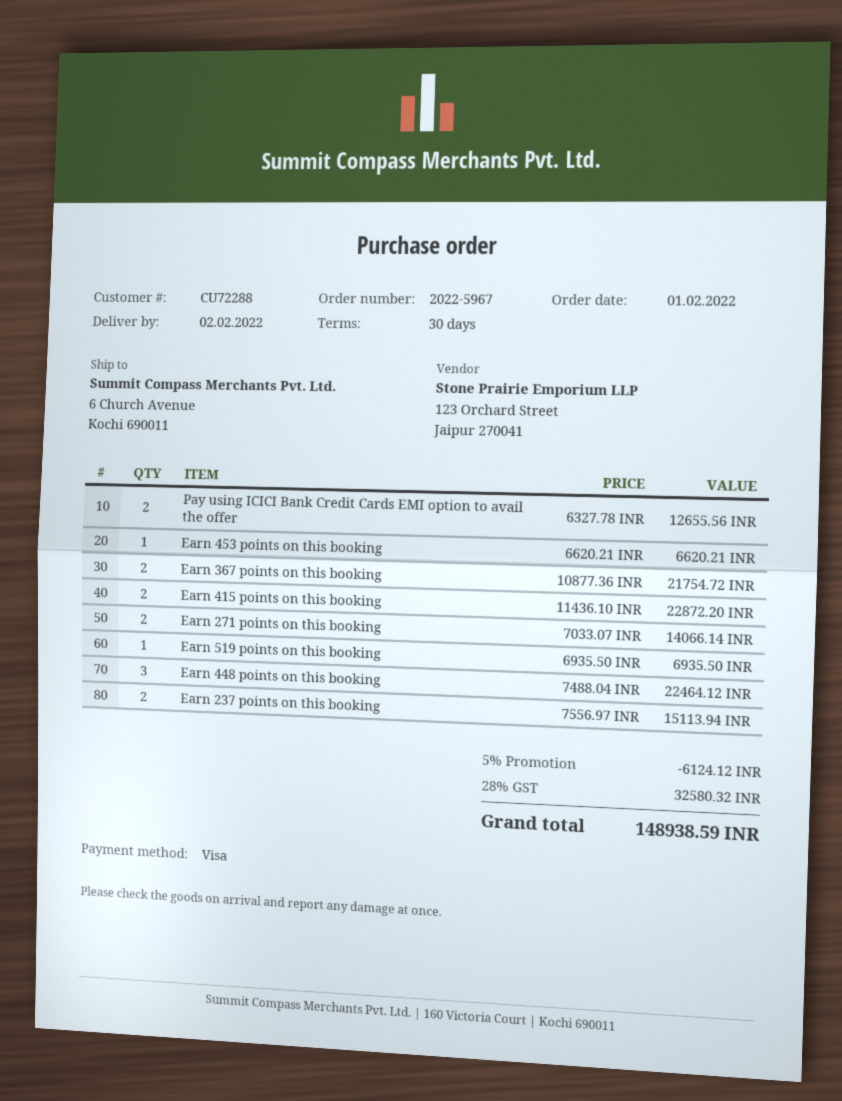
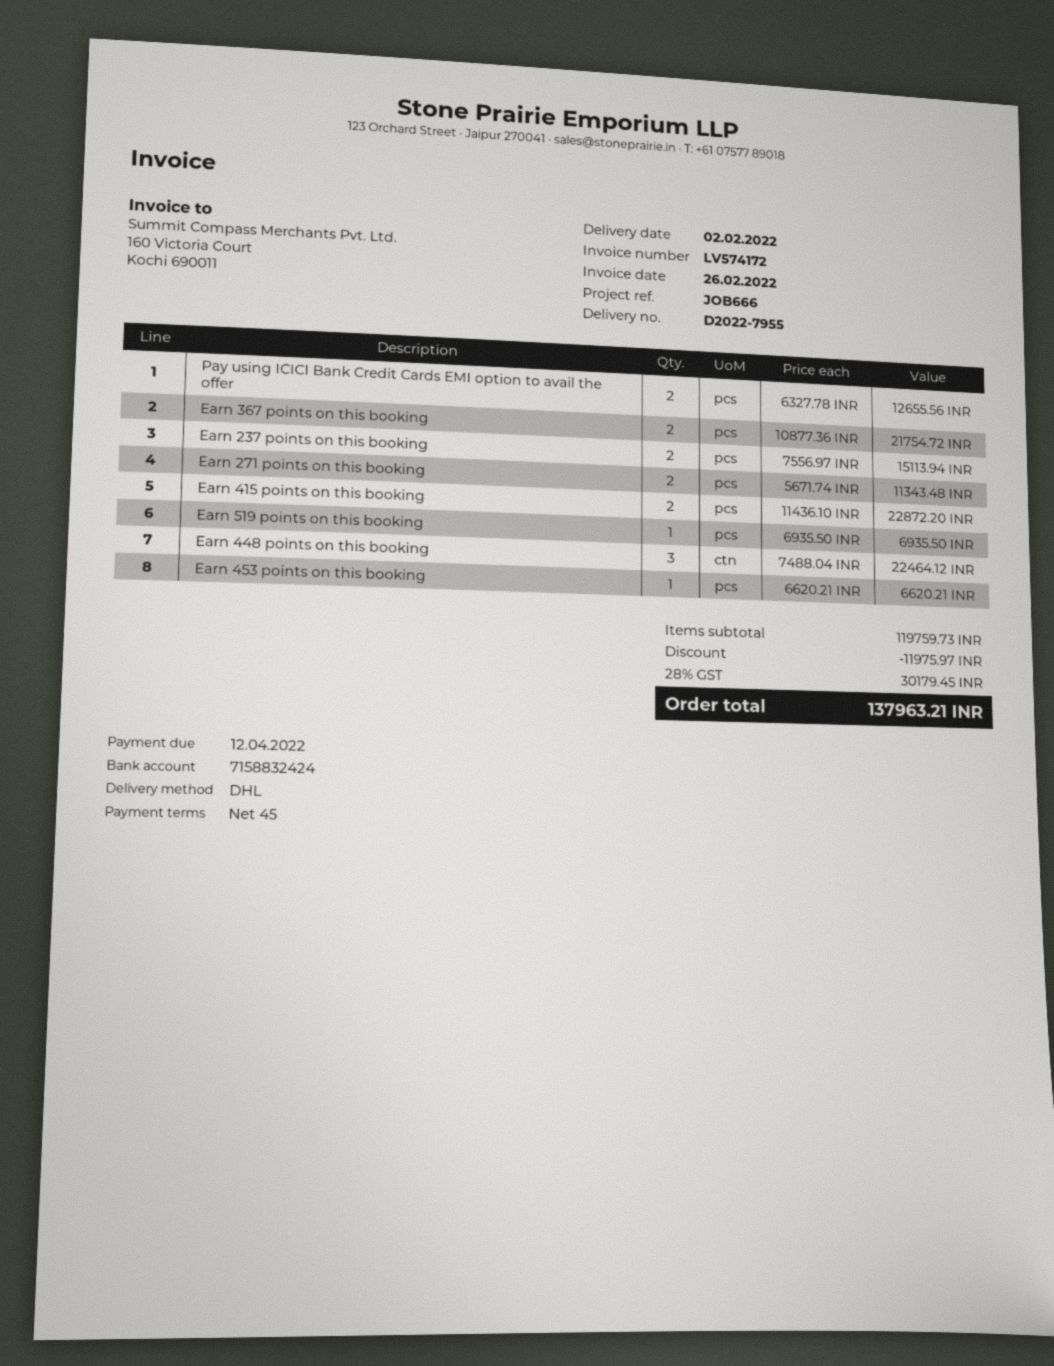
payment terms: 30 days -> 45 days
Earn 271 points on this booking: 2 x 7033.07 = 14066.14 -> 2 x 5671.74 = 11343.48
discount: 6124.12 -> 11975.97
tax: 28% = 32580.32 -> 28% = 30179.45
total: 148938.59 -> 137963.21

